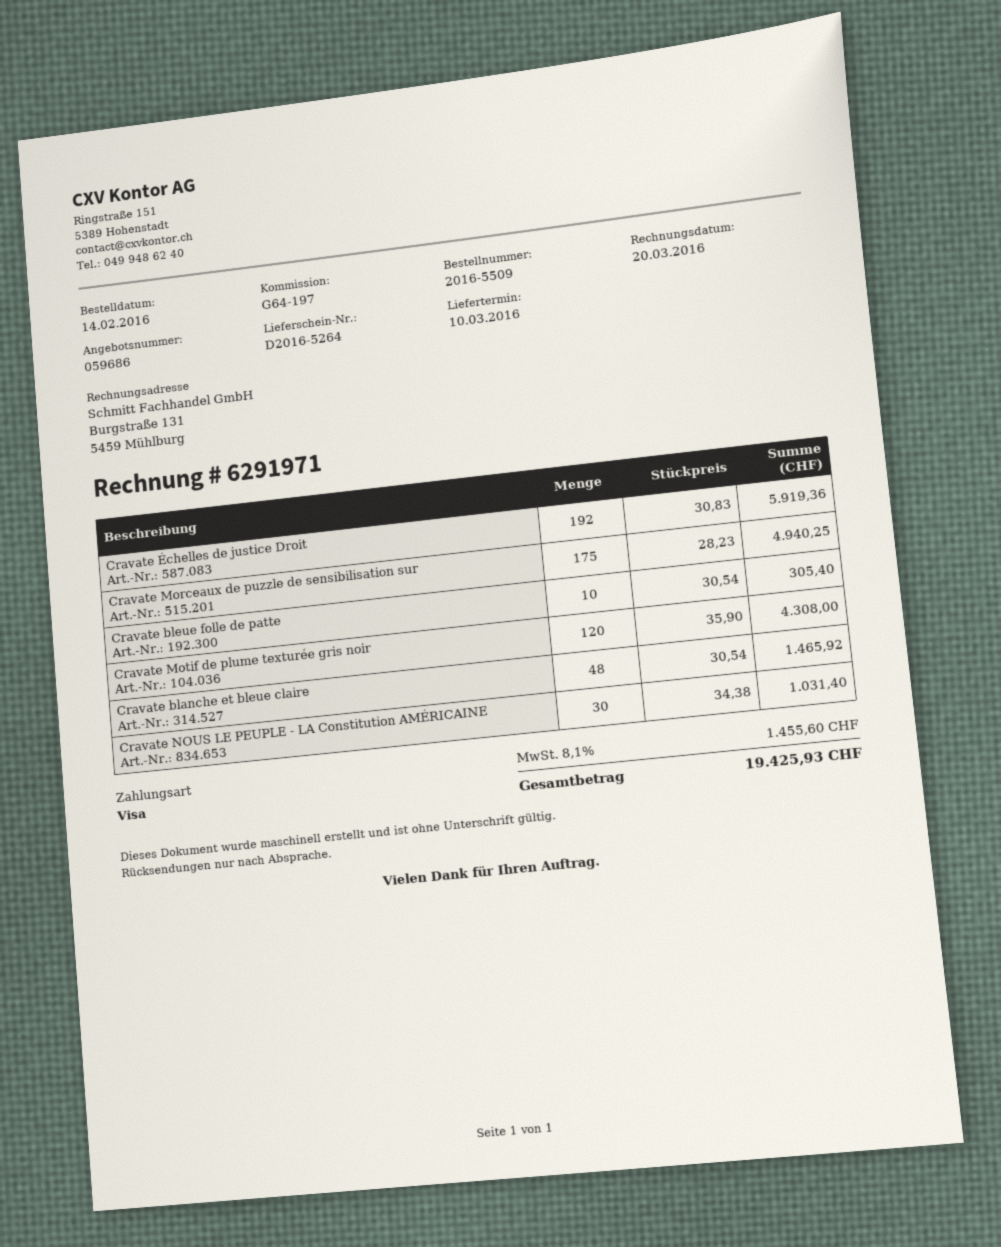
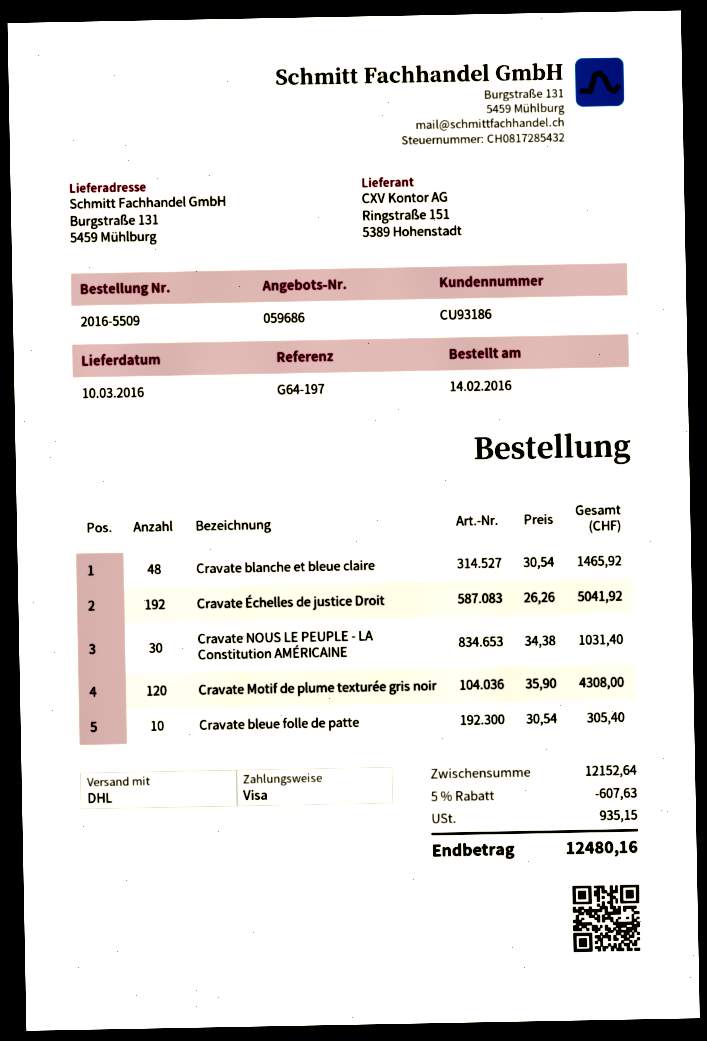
Cravate Échelles de justice Droit: 192 x 30.83 = 5919.36 -> 192 x 26.26 = 5041.92
Cravate Morceaux de puzzle de sensibilisation sur: 175 x 28.23 = 4940.25 -> none
discount: none -> 5% = 607.63
tax: 1455.60 -> 935.15
total: 19425.93 -> 12480.16

